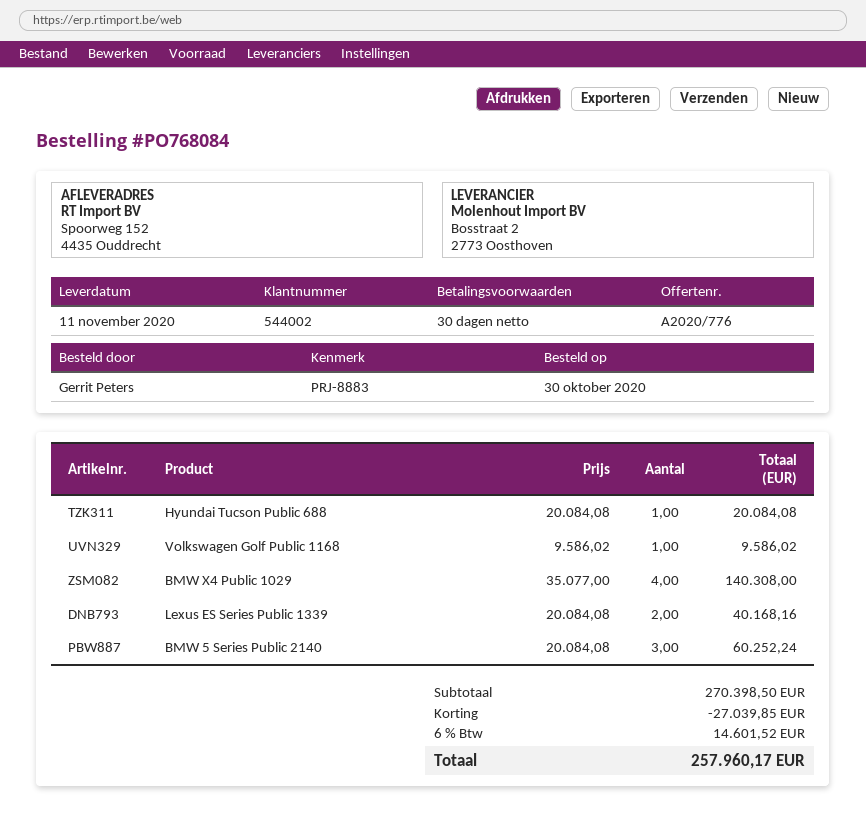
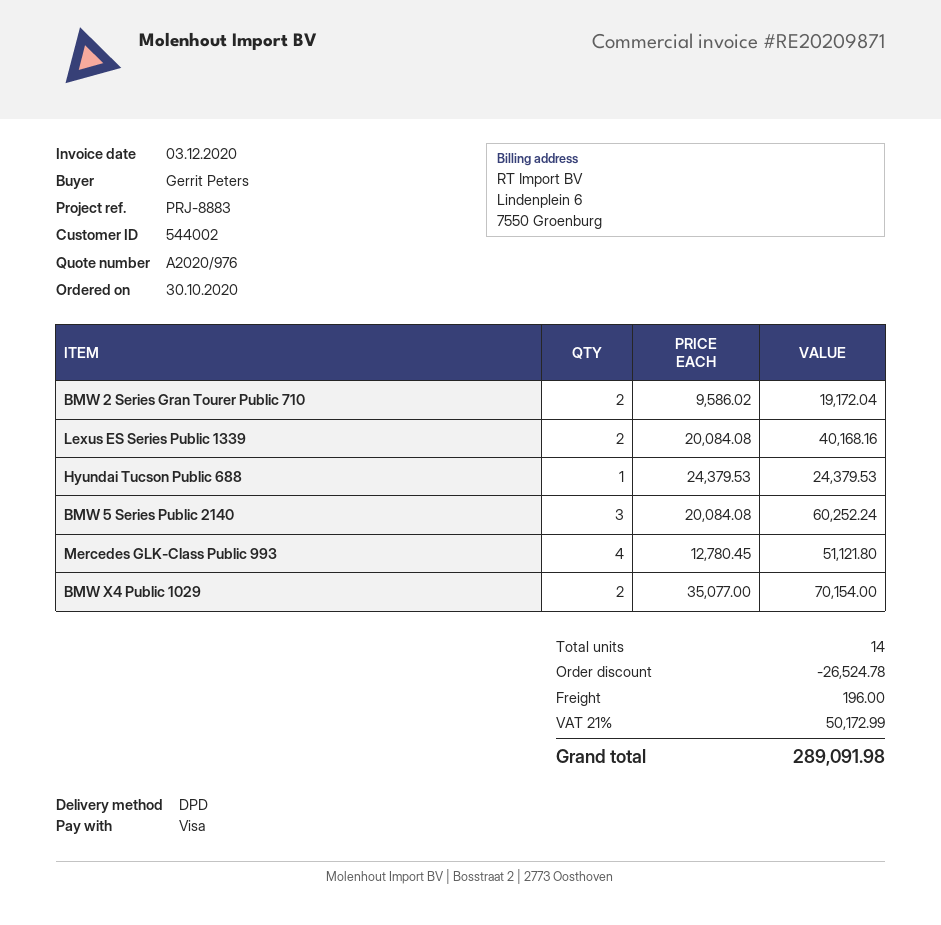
quote number: A2020/776 -> A2020/976
Hyundai Tucson Public 688: 1 x 20084.08 = 20084.08 -> 1 x 24379.53 = 24379.53
Volkswagen Golf Public 1168: 1 x 9586.02 = 9586.02 -> none
BMW X4 Public 1029: 4 x 35077.00 = 140308.00 -> 2 x 35077.00 = 70154.00
BMW 2 Series Gran Tourer Public 710: none -> 2 x 9586.02 = 19172.04
Mercedes GLK-Class Public 993: none -> 4 x 12780.45 = 51121.80
discount: 27039.85 -> 26524.78
shipping: none -> 196.00
tax: 6% = 14601.52 -> 21% = 50172.99
total: 257960.17 -> 289091.98

